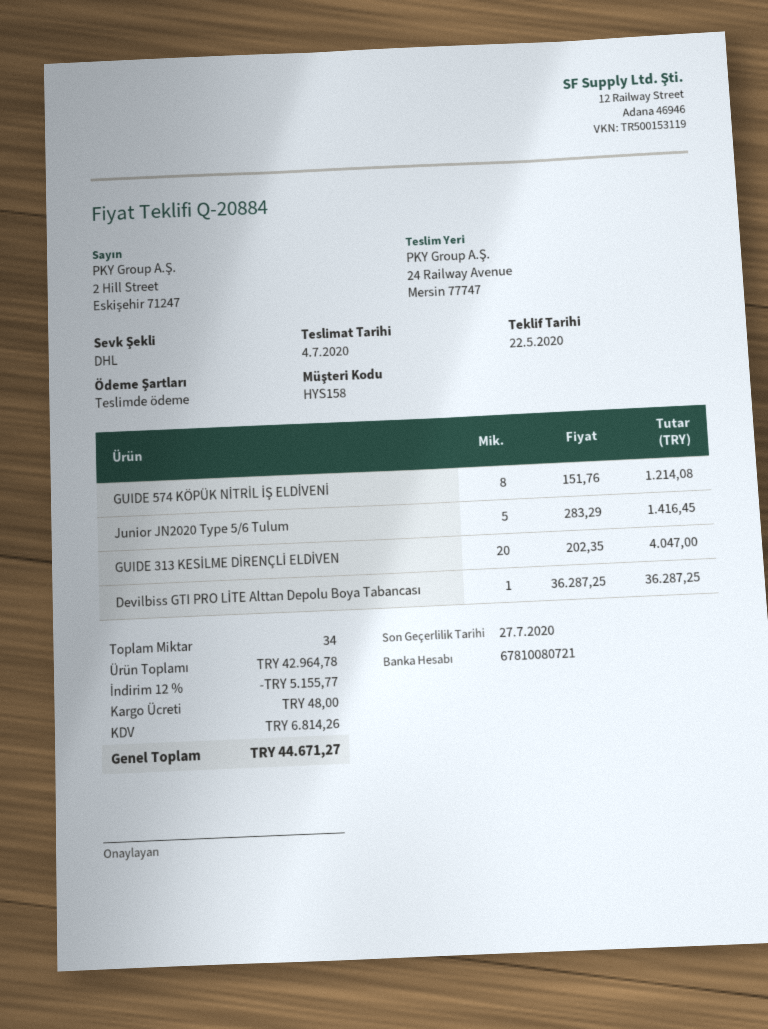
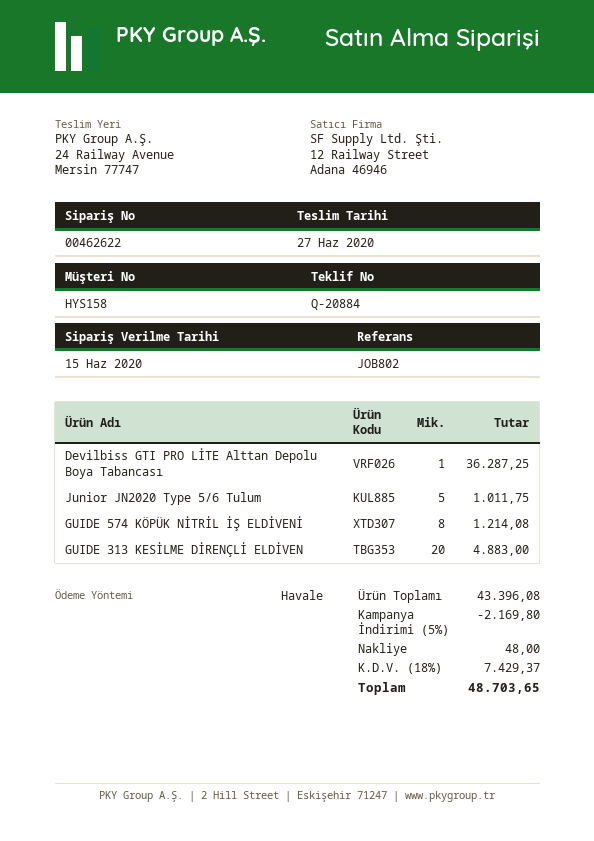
delivery date: 2020-07-04 -> 2020-06-27
Junior JN2020 Type 5/6 Tulum: 5 for 1416.45 -> 5 for 1011.75
GUIDE 313 KESİLME DİRENÇLİ ELDİVEN: 20 for 4047.00 -> 20 for 4883.00
subtotal: 42964.78 -> 43396.08
discount: 12% = 5155.77 -> 5% = 2169.80
tax: 6814.26 -> 7429.37
total: 44671.27 -> 48703.65

